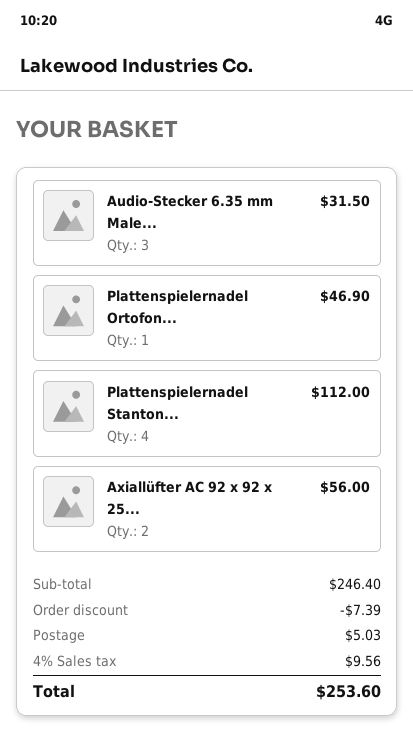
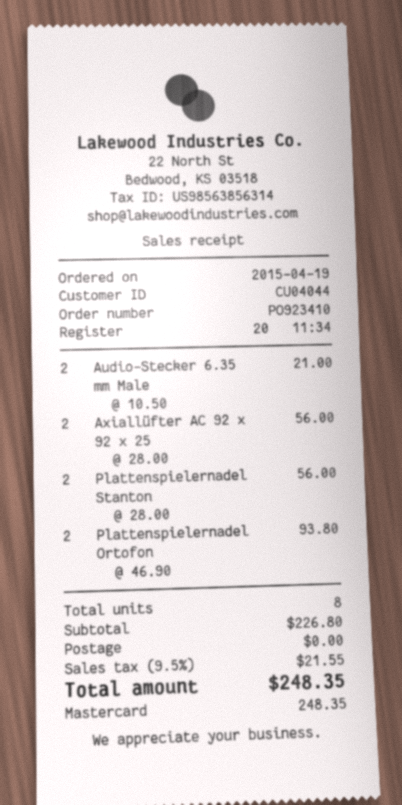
Audio-Stecker 6.35 mm Male...: 3 for 31.50 -> 2 for 21.00
Plattenspielernadel Ortofon...: 1 for 46.90 -> 2 for 93.80
Plattenspielernadel Stanton...: 4 for 112.00 -> 2 for 56.00
subtotal: 246.40 -> 226.80
discount: 7.39 -> none
shipping: 5.03 -> 0.00
tax: 4% = 9.56 -> 9.5% = 21.55
total: 253.60 -> 248.35

